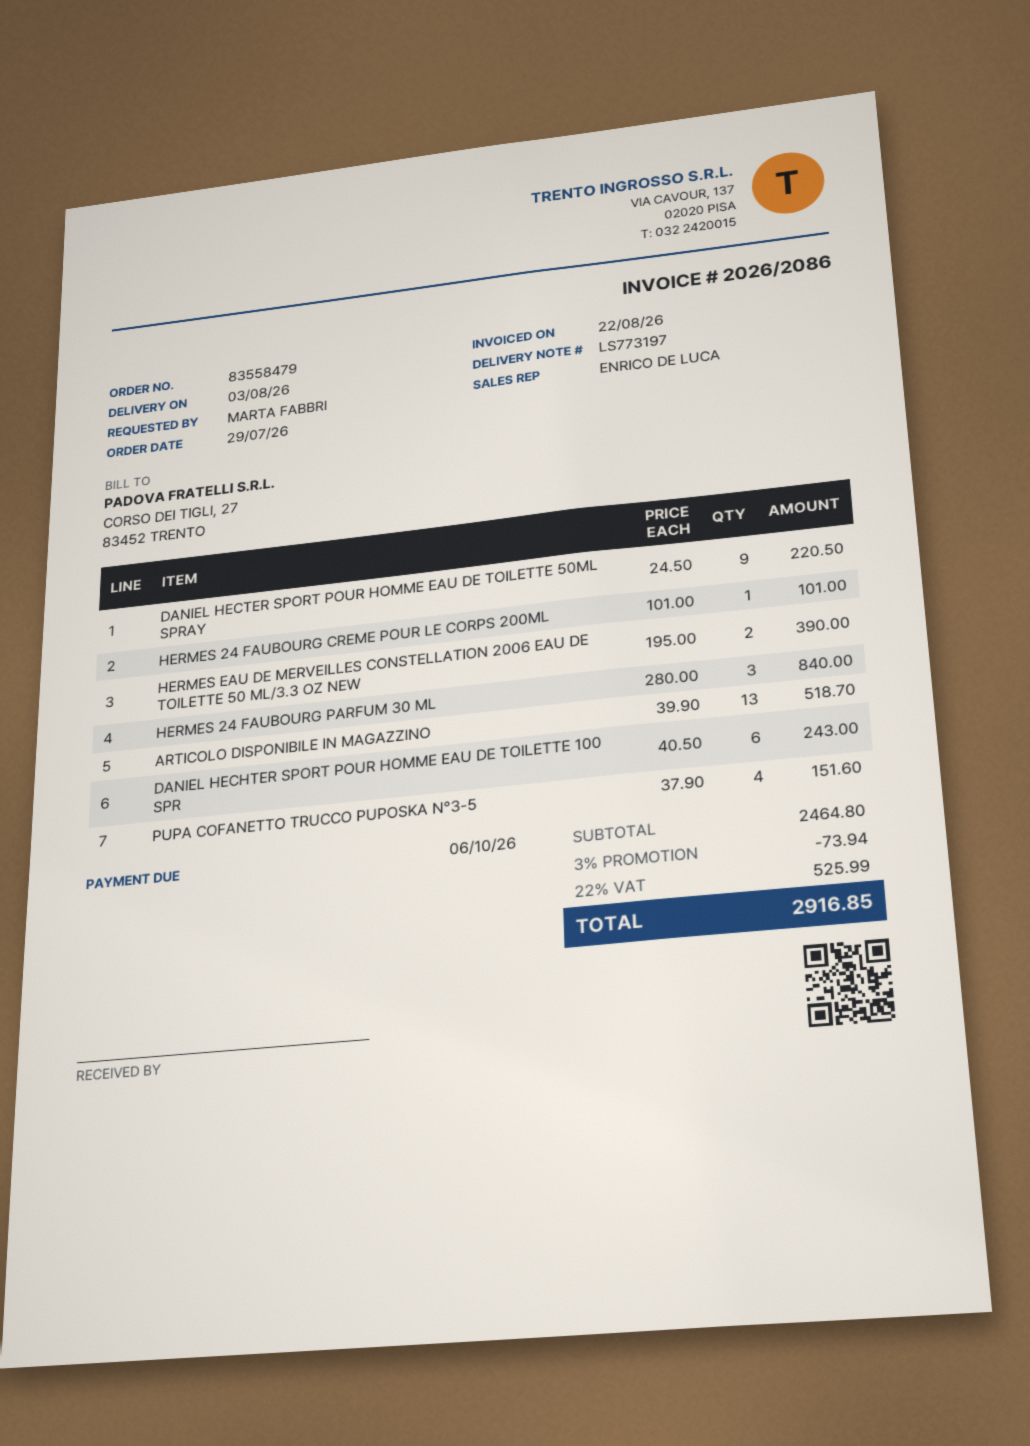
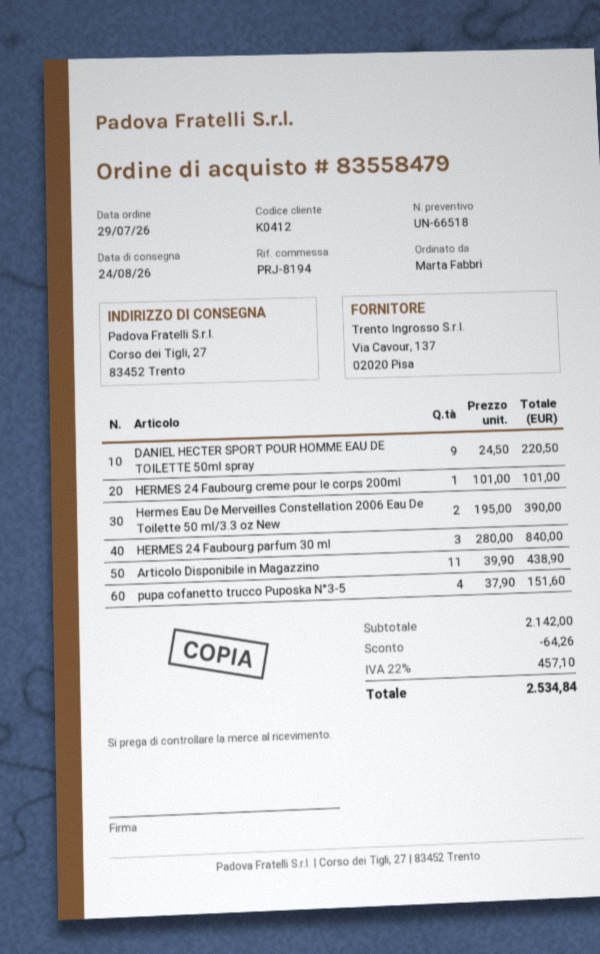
delivery date: 2026-08-03 -> 2026-08-24
ARTICOLO DISPONIBILE IN MAGAZZINO: 13 x 39.90 = 518.70 -> 11 x 39.90 = 438.90
DANIEL HECHTER SPORT POUR HOMME EAU DE TOILETTE 100 SPR: 6 x 40.50 = 243.00 -> none
subtotal: 2464.80 -> 2142.00
discount: 73.94 -> 64.26
tax: 22% = 525.99 -> 22% = 457.10
total: 2916.85 -> 2534.84

